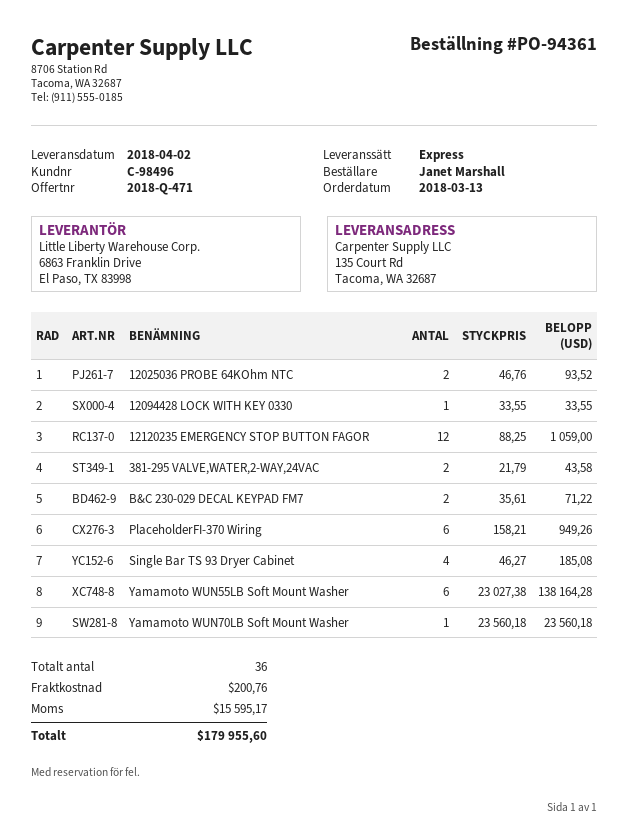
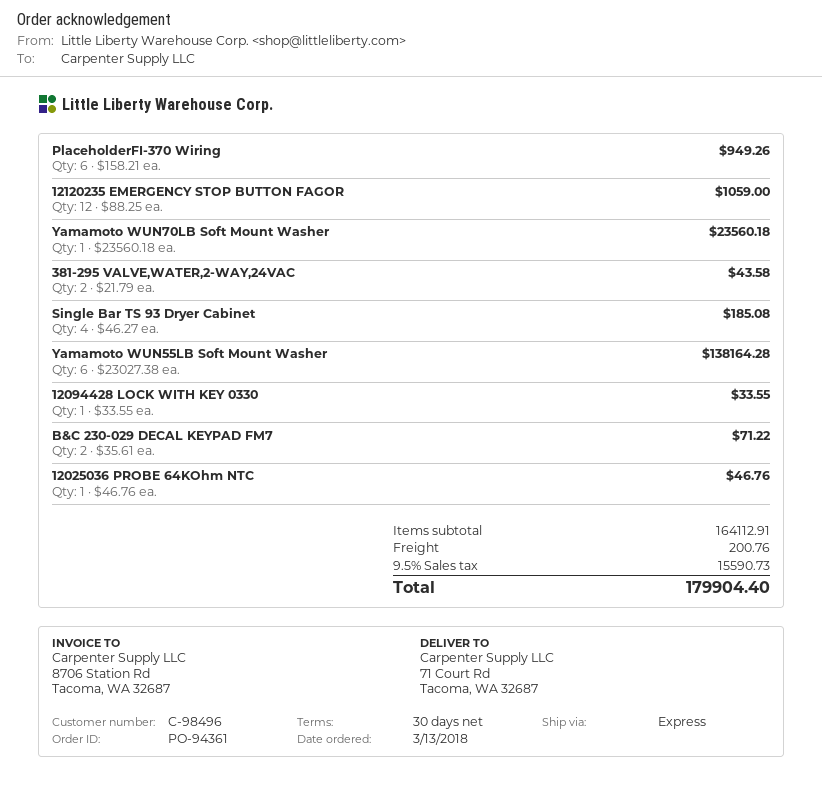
ship to: 135 Court Rd, Tacoma, WA 32687 -> 71 Court Rd, Tacoma, WA 32687
12025036 PROBE 64KOhm NTC: 2 x 46.76 = 93.52 -> 1 x 46.76 = 46.76
tax: 15595.17 -> 15590.73
total: 179955.60 -> 179904.40

